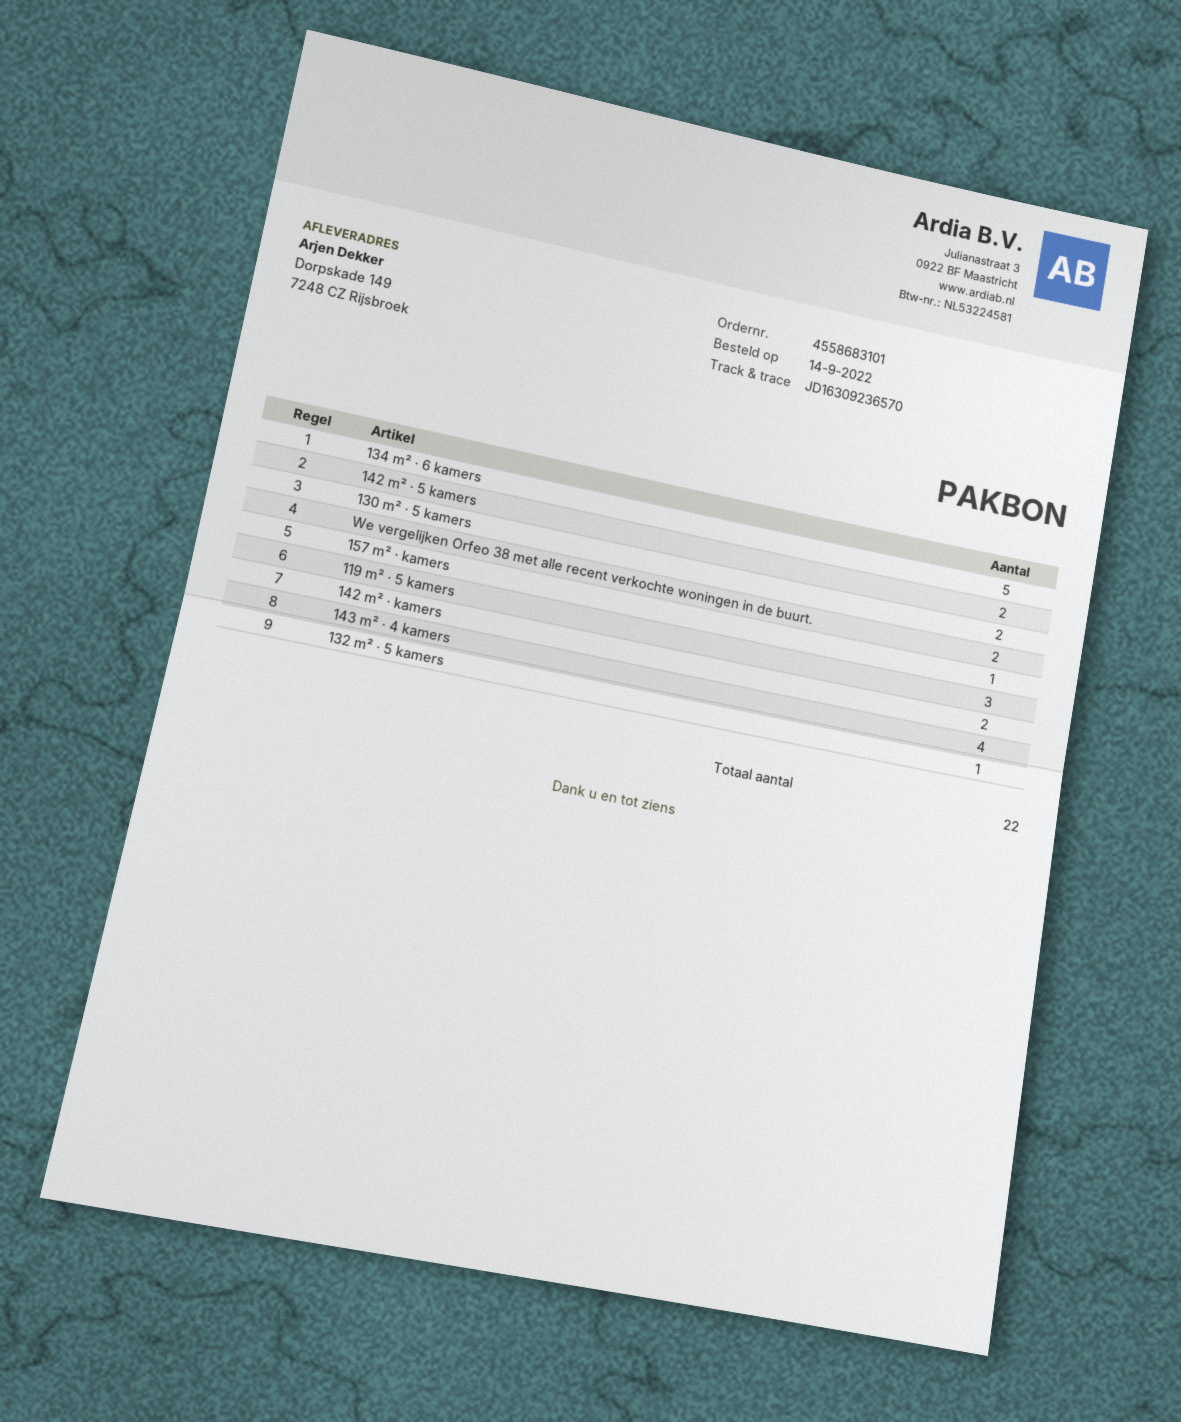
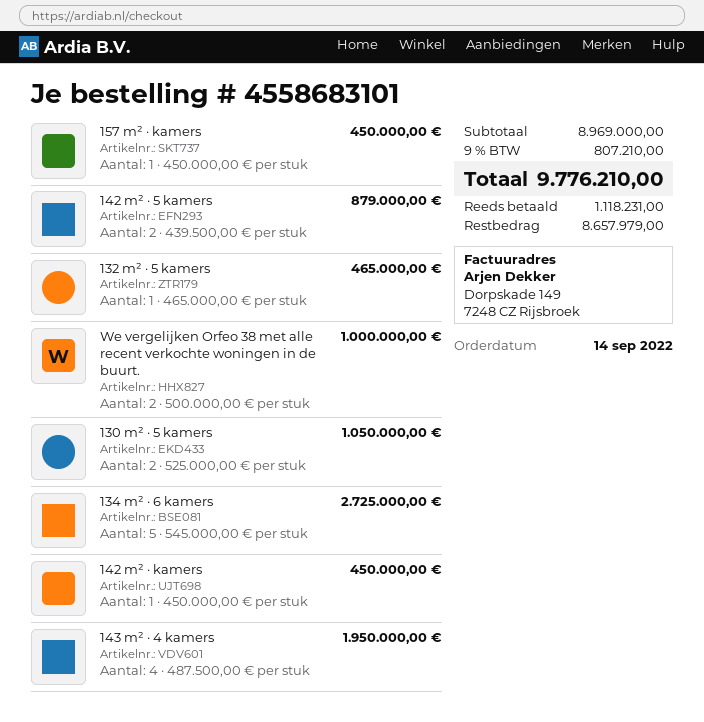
119 m² · 5 kamers: 3 -> none
142 m² · kamers: 2 -> 1

